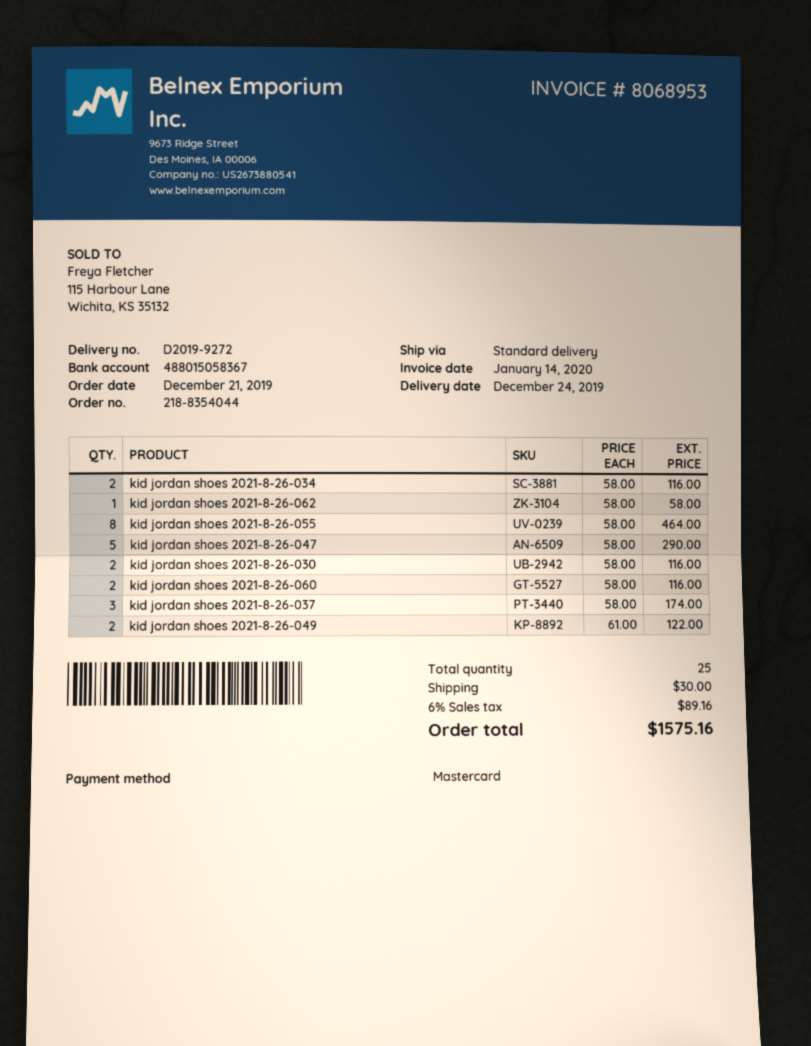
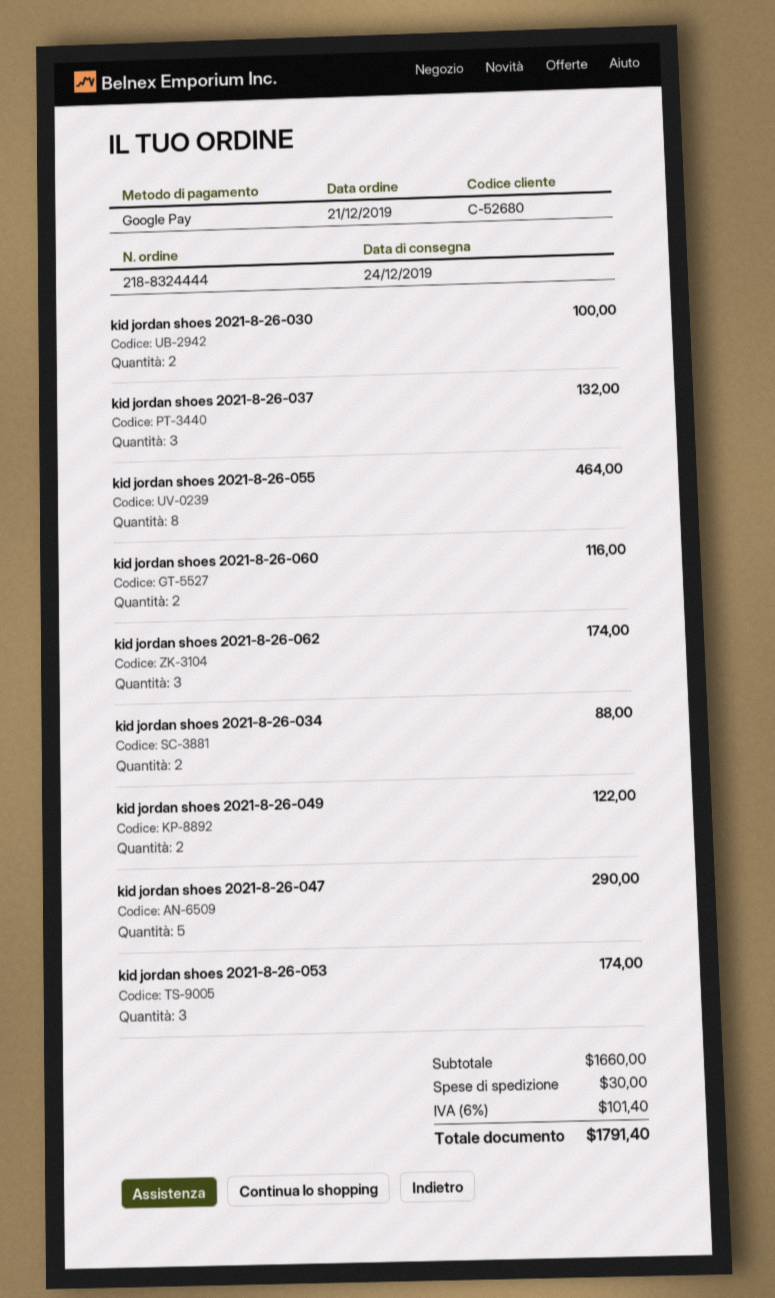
order number: 218-8354044 -> 218-8324444
payment method: Mastercard -> Google Pay
kid jordan shoes 2021-8-26-034: 2 for 116.00 -> 2 for 88.00
kid jordan shoes 2021-8-26-062: 1 for 58.00 -> 3 for 174.00
kid jordan shoes 2021-8-26-030: 2 for 116.00 -> 2 for 100.00
kid jordan shoes 2021-8-26-037: 3 for 174.00 -> 3 for 132.00
kid jordan shoes 2021-8-26-053: none -> 3 for 174.00
tax: 6% = 89.16 -> 6% = 101.40
total: 1575.16 -> 1791.40

